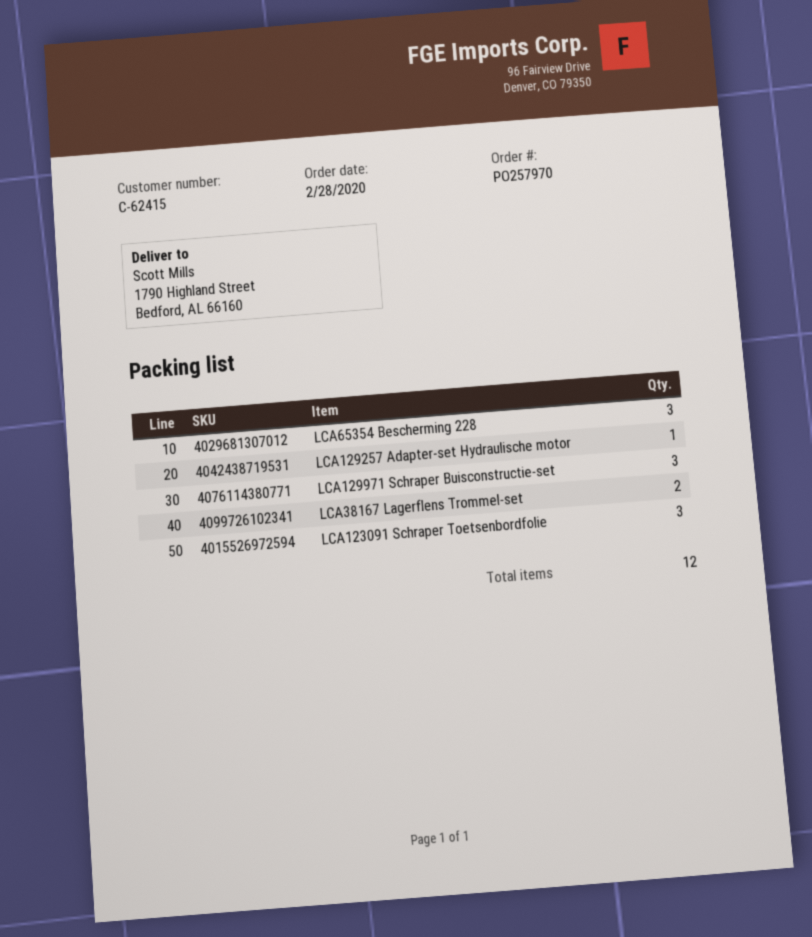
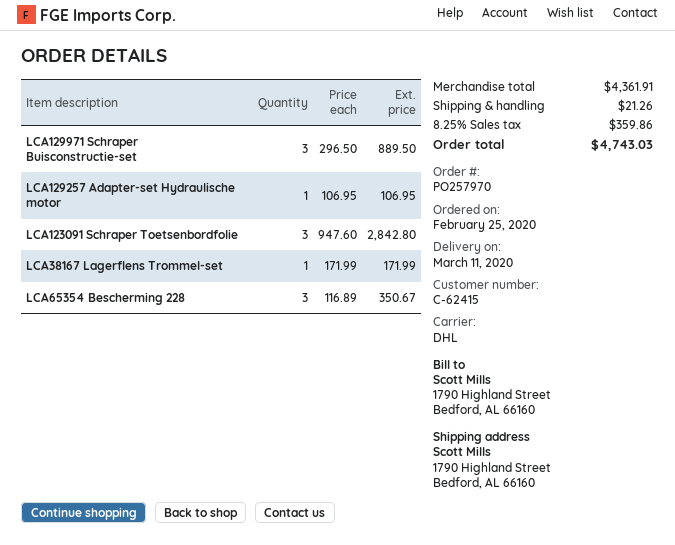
order date: 2020-02-28 -> 2020-02-25
LCA38167 Lagerflens Trommel-set: 2 -> 1

